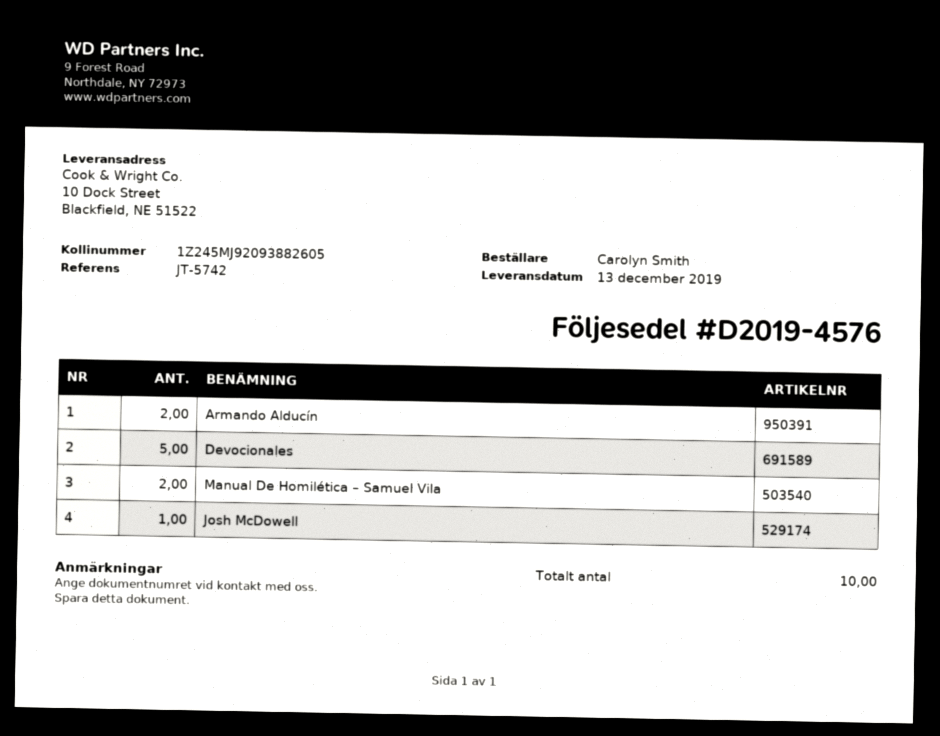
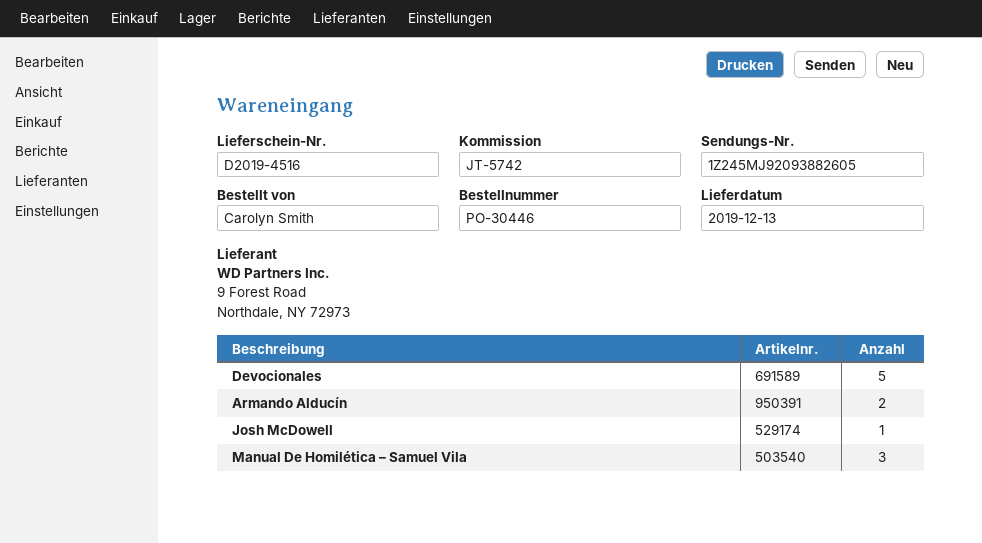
delivery note number: D2019-4576 -> D2019-4516
Manual De Homilética – Samuel Vila: 2 -> 3

